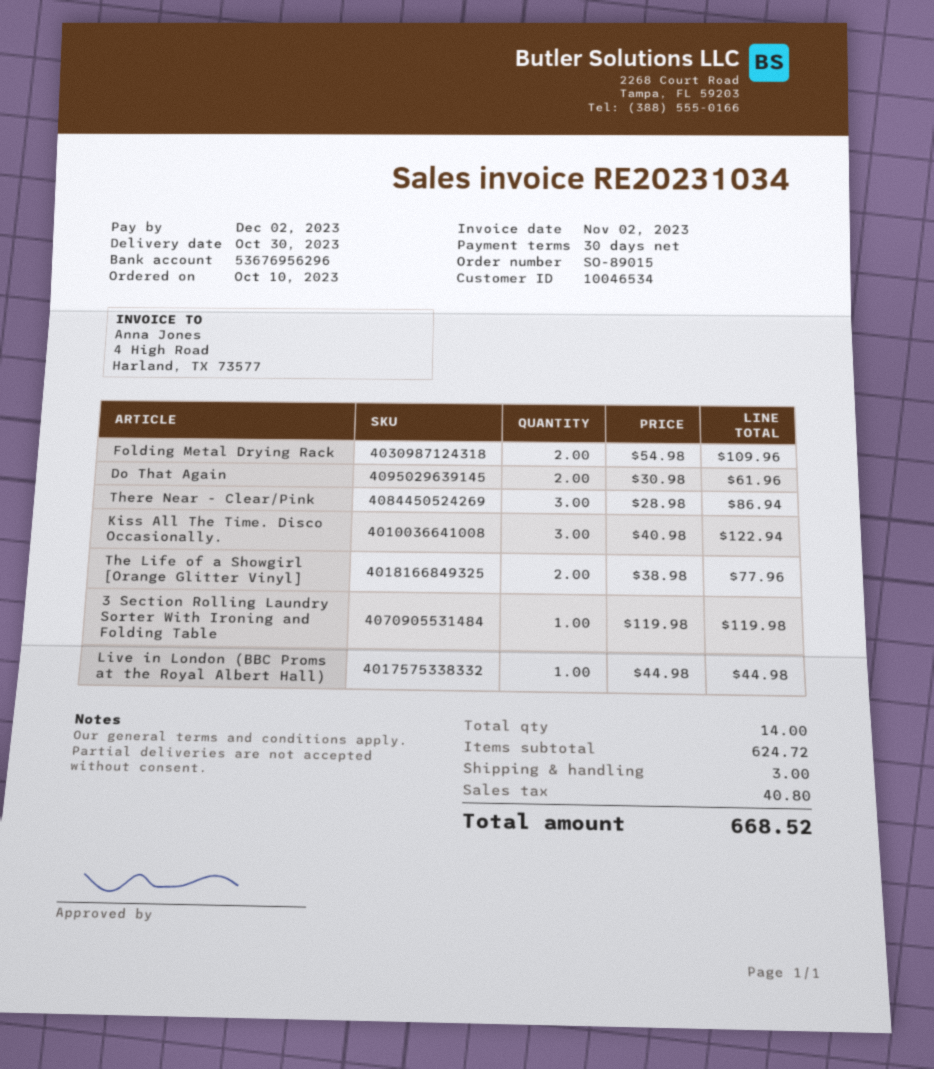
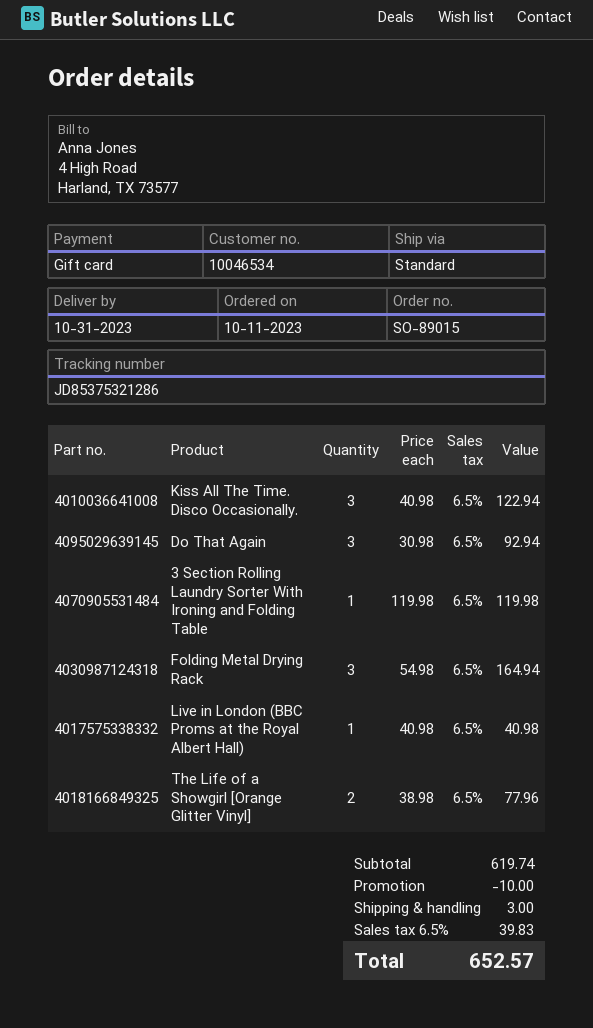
order date: 2023-10-10 -> 2023-10-11
delivery date: 2023-10-30 -> 2023-10-31
Folding Metal Drying Rack: 2 x 54.98 = 109.96 -> 3 x 54.98 = 164.94
Do That Again: 2 x 30.98 = 61.96 -> 3 x 30.98 = 92.94
There Near - Clear/Pink: 3 x 28.98 = 86.94 -> none
Live in London (BBC Proms at the Royal Albert Hall): 1 x 44.98 = 44.98 -> 1 x 40.98 = 40.98
subtotal: 624.72 -> 619.74
discount: none -> 10.00
tax: 40.80 -> 39.83
total: 668.52 -> 652.57

